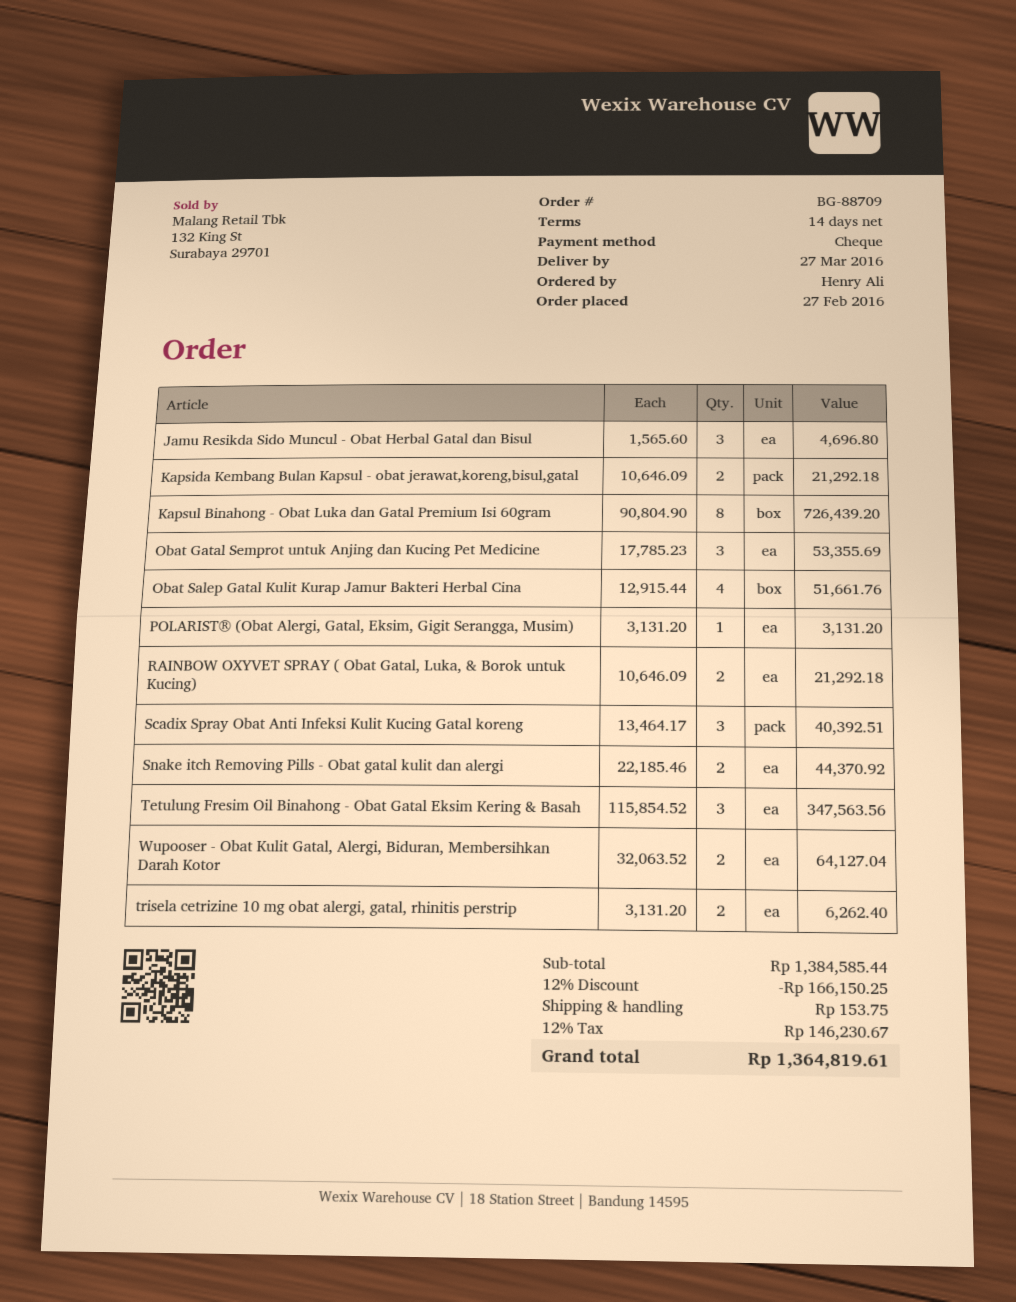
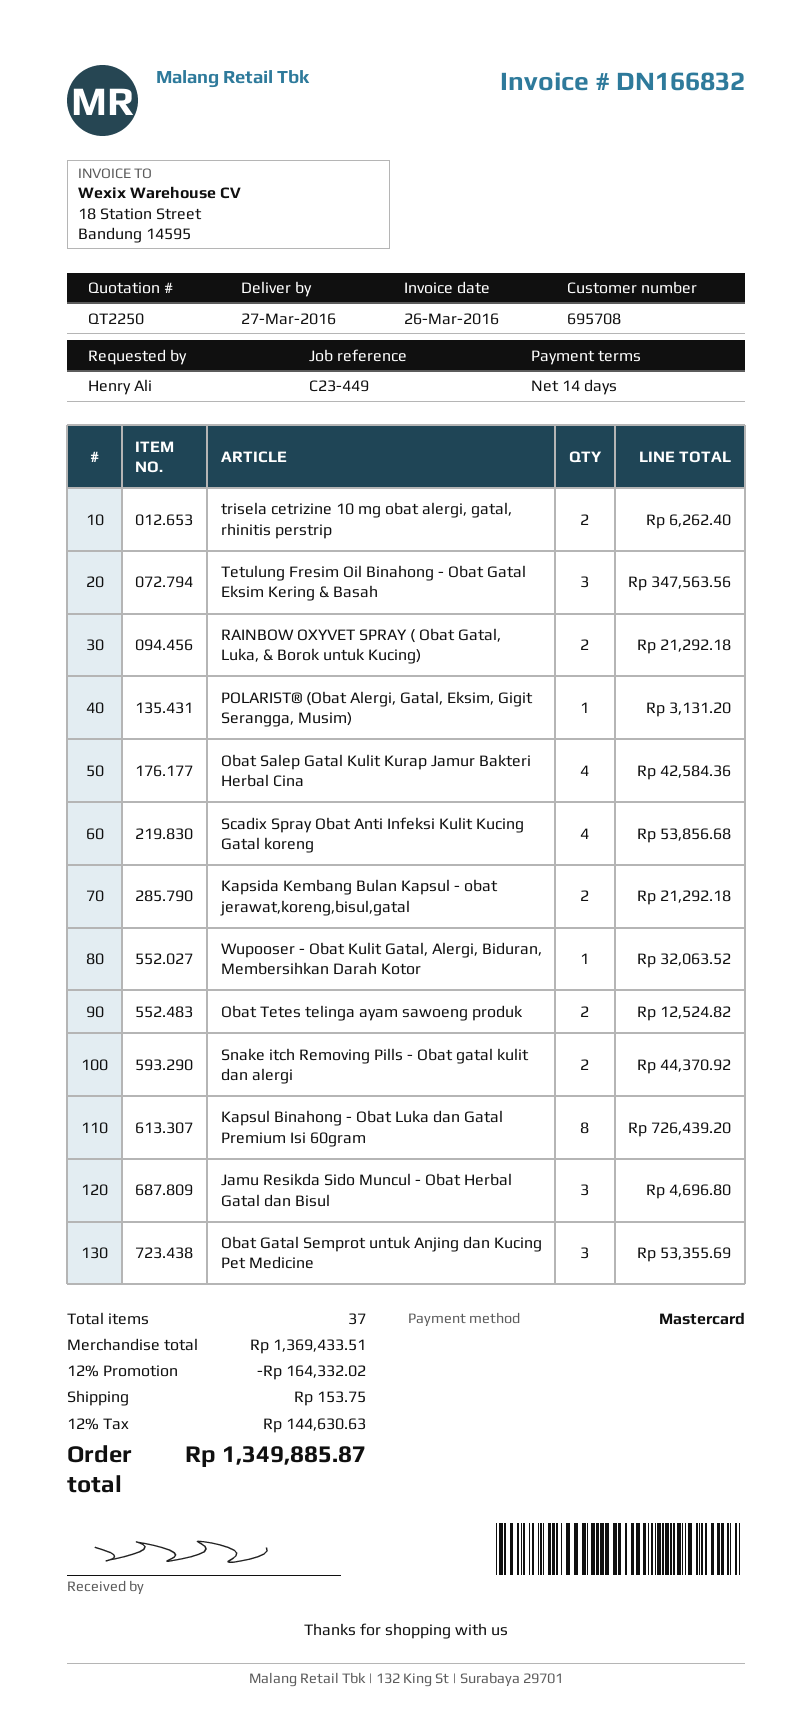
payment method: cheque -> Mastercard
Obat Salep Gatal Kulit Kurap Jamur Bakteri Herbal Cina: 4 for 51661.76 -> 4 for 42584.36
Scadix Spray Obat Anti Infeksi Kulit Kucing Gatal koreng: 3 for 40392.51 -> 4 for 53856.68
Wupooser - Obat Kulit Gatal, Alergi, Biduran, Membersihkan Darah Kotor: 2 for 64127.04 -> 1 for 32063.52
Obat Tetes telinga ayam sawoeng produk: none -> 2 for 12524.82
subtotal: 1384585.44 -> 1369433.51
discount: 12% = 166150.25 -> 12% = 164332.02
tax: 12% = 146230.67 -> 12% = 144630.63
total: 1364819.61 -> 1349885.87

